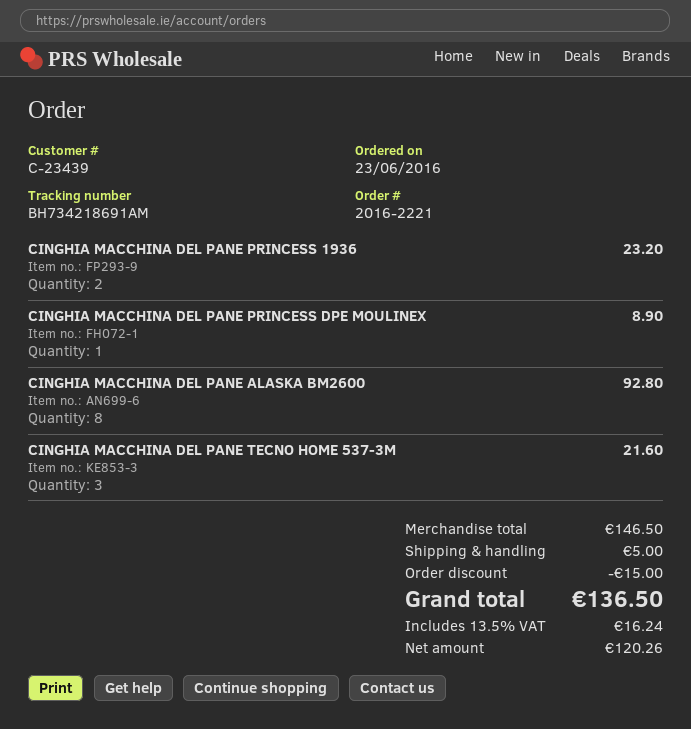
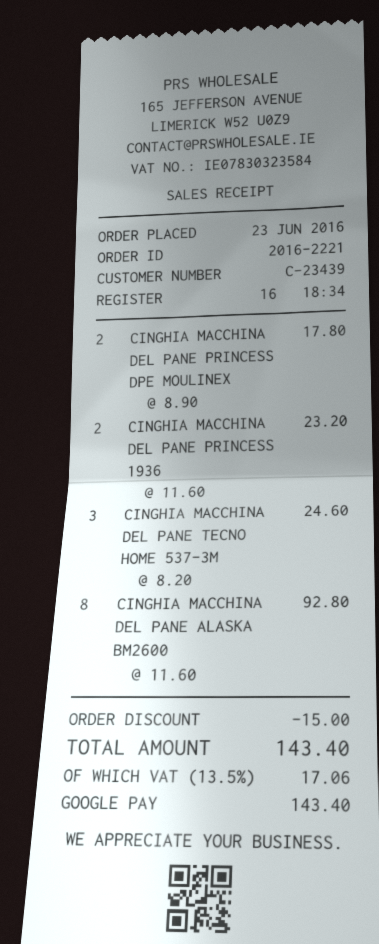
CINGHIA MACCHINA DEL PANE PRINCESS DPE MOULINEX: 1 for 8.90 -> 2 for 17.80
CINGHIA MACCHINA DEL PANE TECNO HOME 537-3M: 3 for 21.60 -> 3 for 24.60
shipping: 5.00 -> none
tax: 13.5% = 16.24 -> 13.5% = 17.06
total: 136.50 -> 143.40

